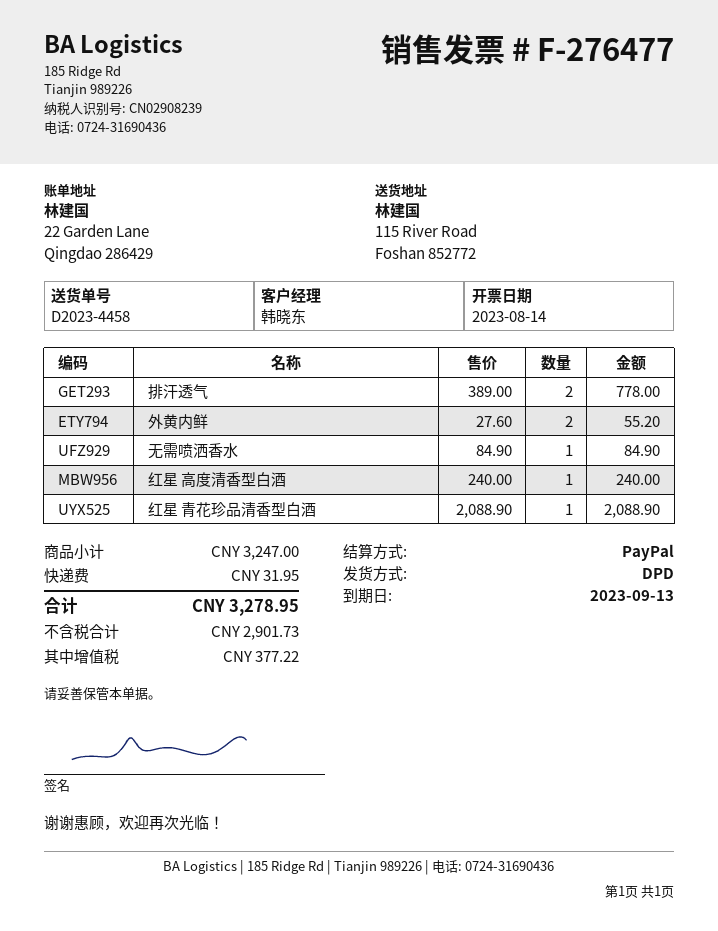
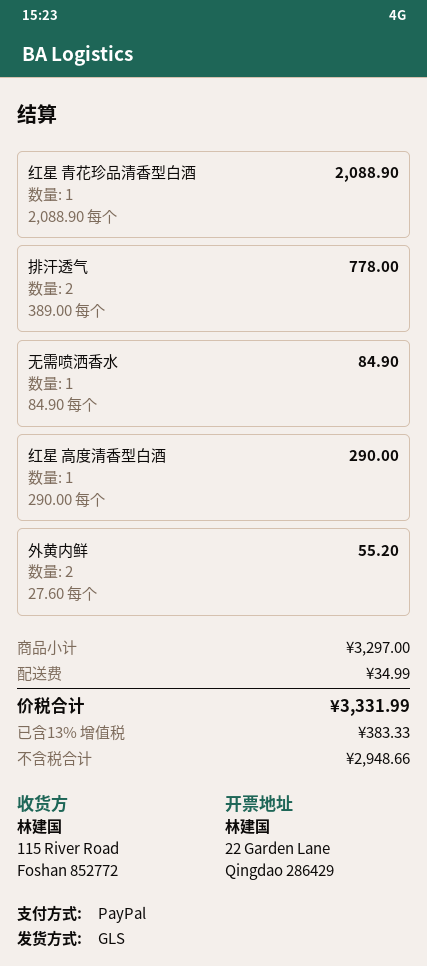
shipping method: DPD -> GLS
红星 高度清香型白酒: 1 x 240.00 = 240.00 -> 1 x 290.00 = 290.00
subtotal: 3247.00 -> 3297.00
shipping: 31.95 -> 34.99
net: 2901.73 -> 2948.66
tax: 377.22 -> 383.33
total: 3278.95 -> 3331.99

